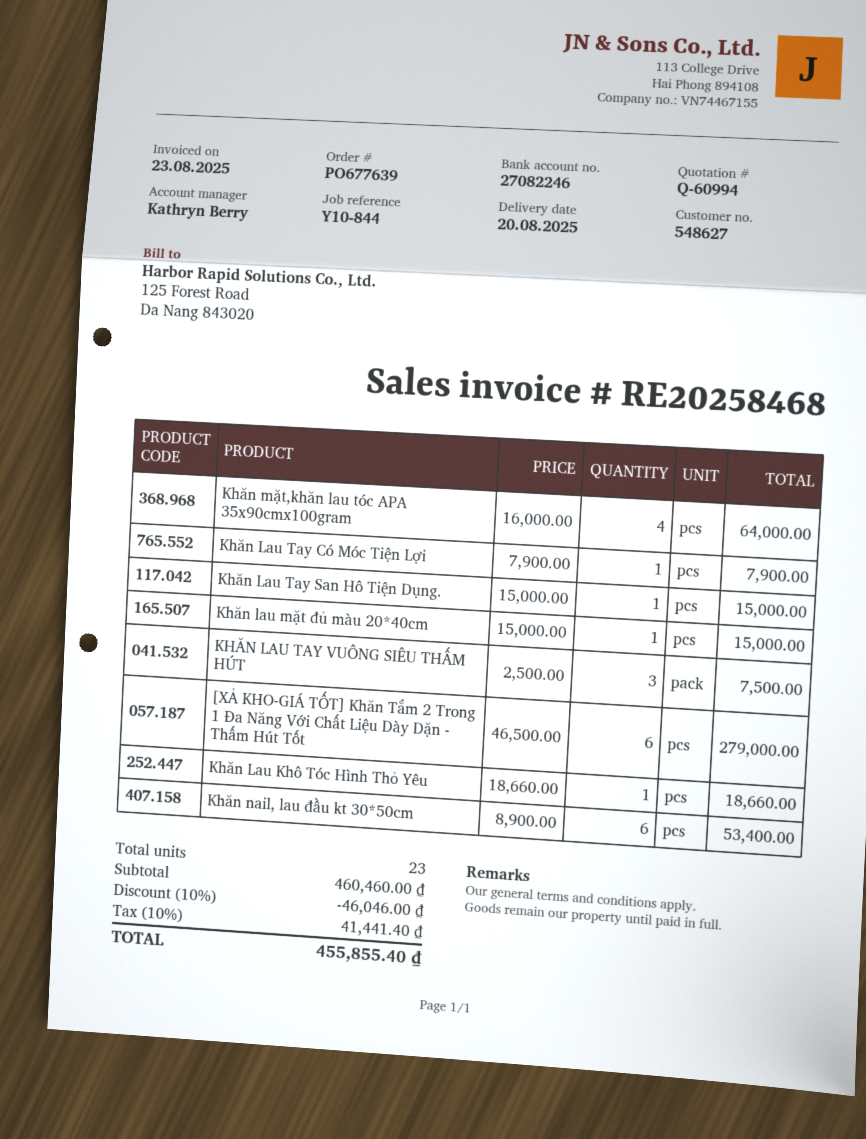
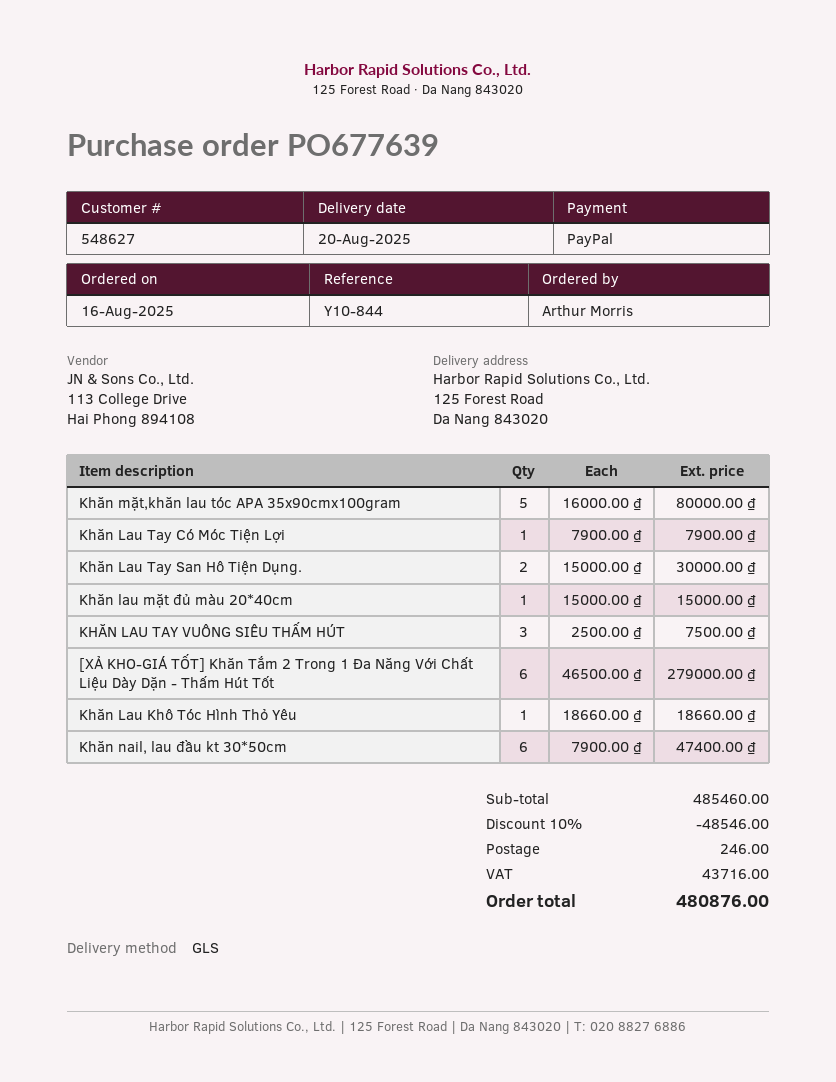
Khăn mặt,khăn lau tóc APA 35x90cmx100gram: 4 x 16000.00 = 64000.00 -> 5 x 16000.00 = 80000.00
Khăn Lau Tay San Hô Tiện Dụng.: 1 x 15000.00 = 15000.00 -> 2 x 15000.00 = 30000.00
Khăn nail, lau đầu kt 30*50cm: 6 x 8900.00 = 53400.00 -> 6 x 7900.00 = 47400.00
subtotal: 460460.00 -> 485460.00
discount: 10% = 46046.00 -> 10% = 48546.00
shipping: none -> 246.00
tax: 41441.40 -> 43716.00
total: 455855.40 -> 480876.00

